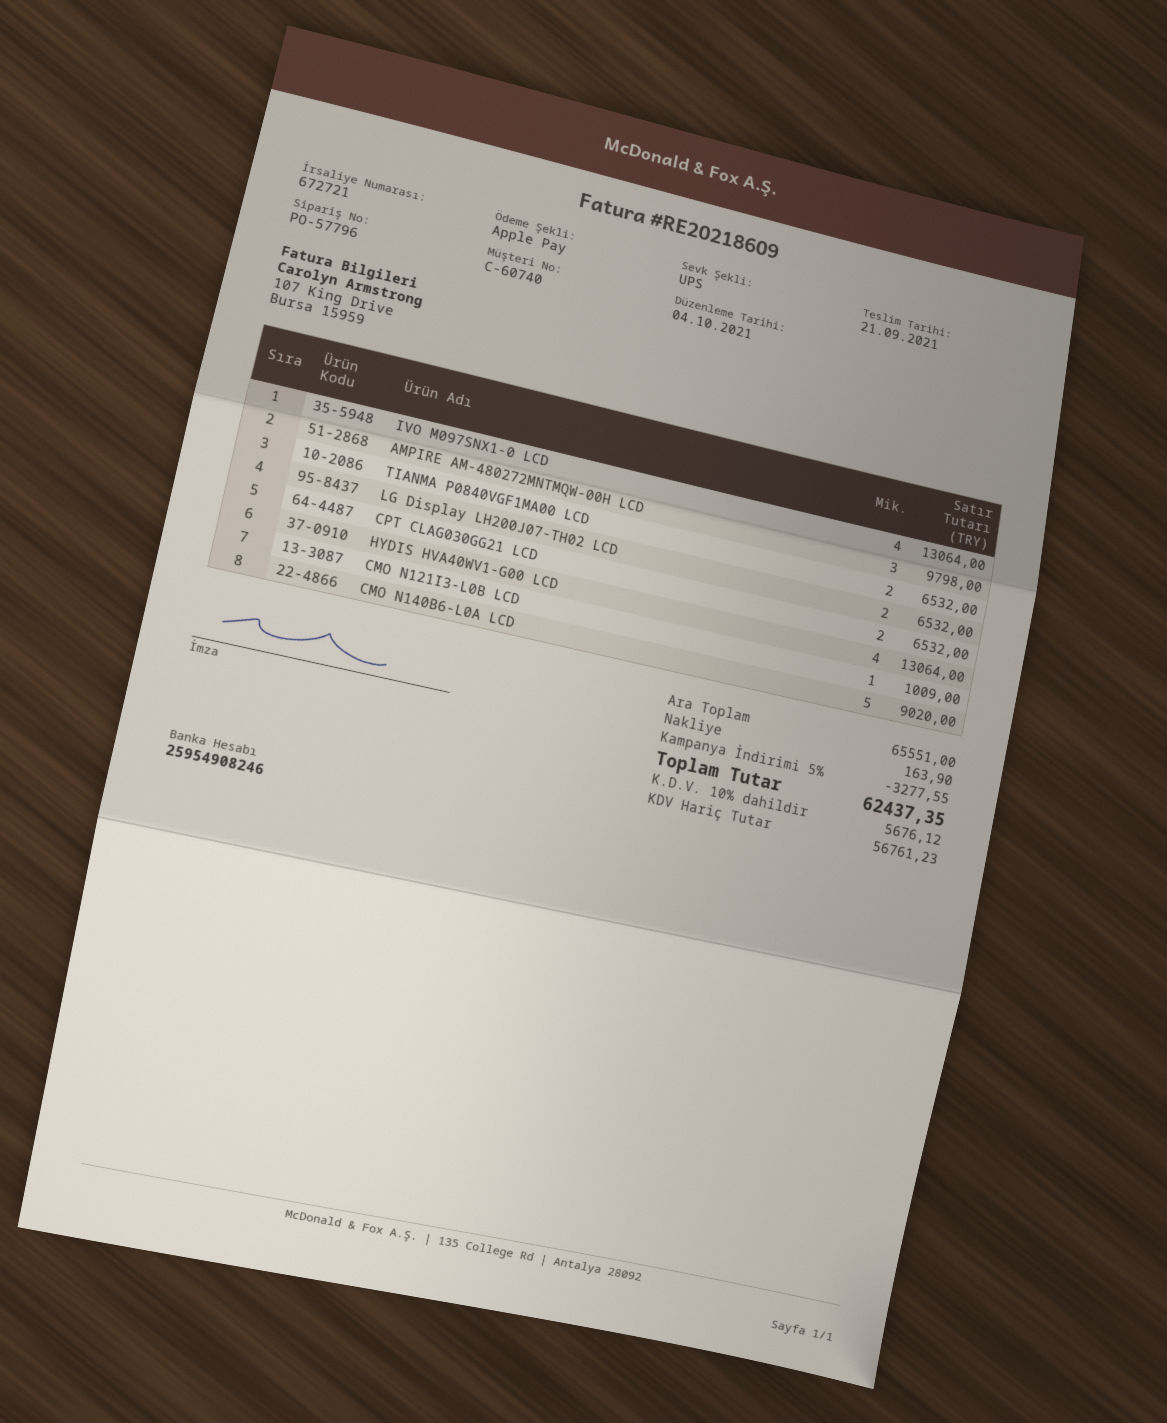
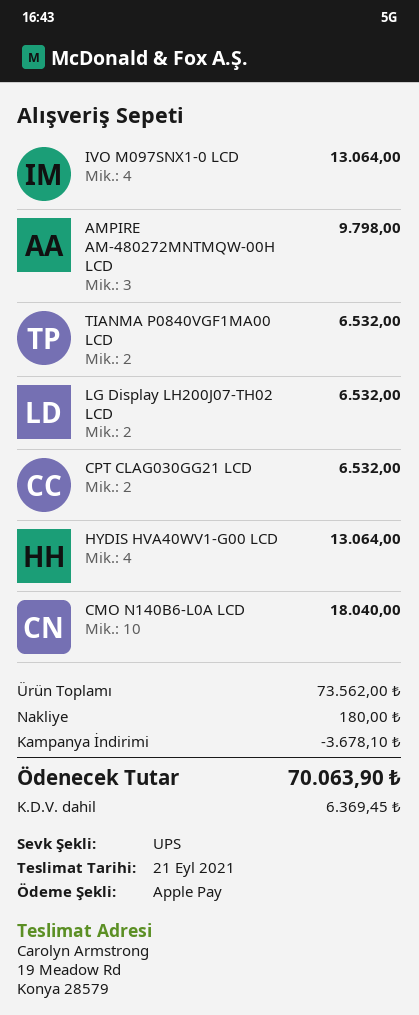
CMO N121I3-L0B LCD: 1 for 1009.00 -> none
CMO N140B6-L0A LCD: 5 for 9020.00 -> 10 for 18040.00
subtotal: 65551.00 -> 73562.00
discount: 3277.55 -> 3678.10
shipping: 163.90 -> 180.00
tax: 5676.12 -> 6369.45
total: 62437.35 -> 70063.90

